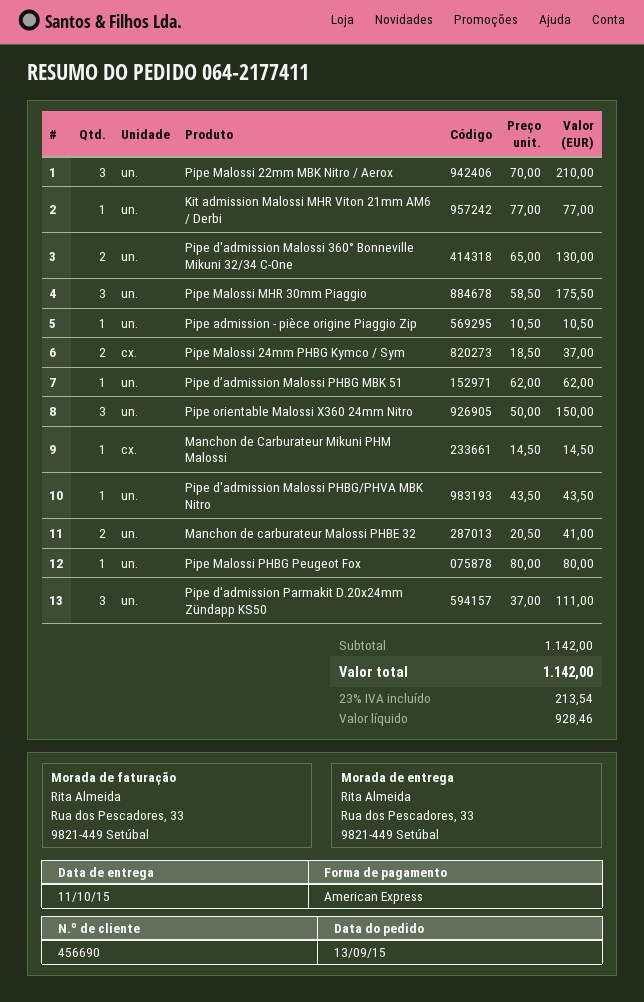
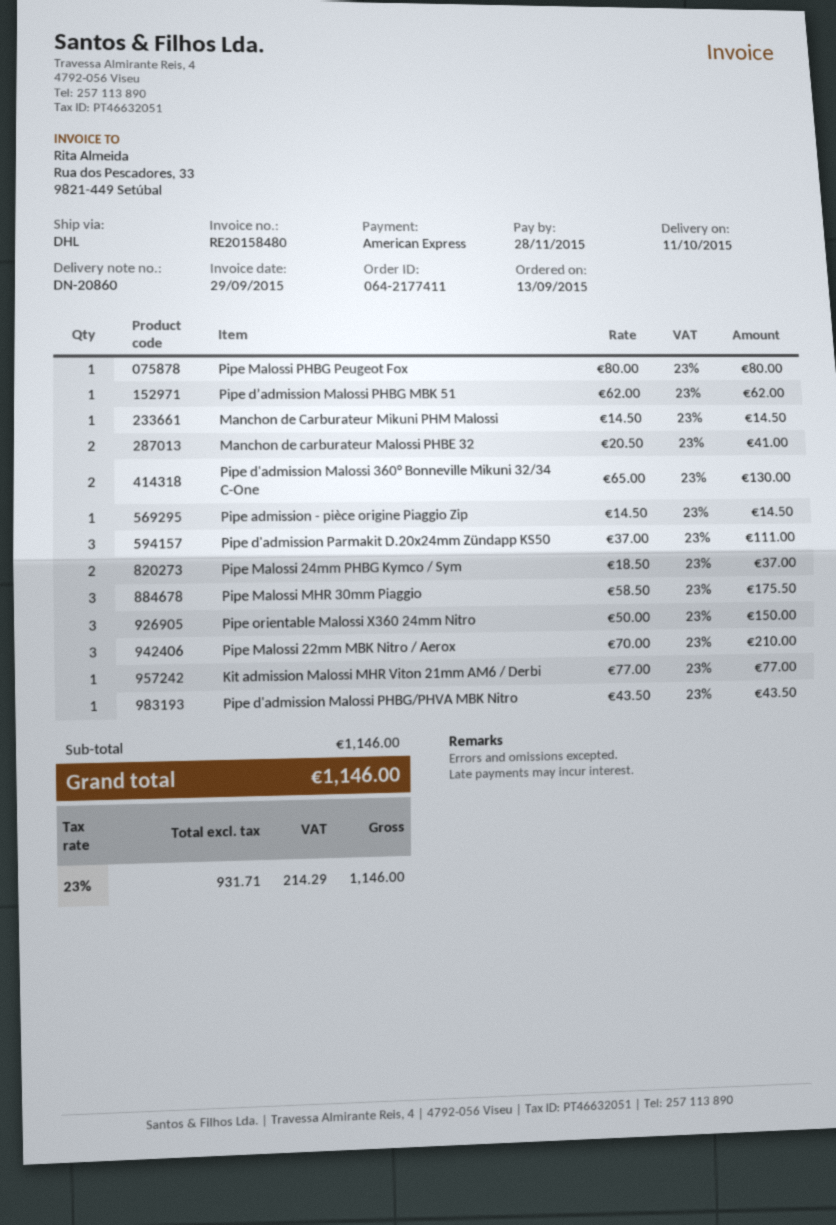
Pipe admission - pièce origine Piaggio Zip: 1 x 10.50 = 10.50 -> 1 x 14.50 = 14.50
subtotal: 1142.00 -> 1146.00
net: 928.46 -> 931.71
tax: 23% = 213.54 -> 23% = 214.29
total: 1142.00 -> 1146.00

